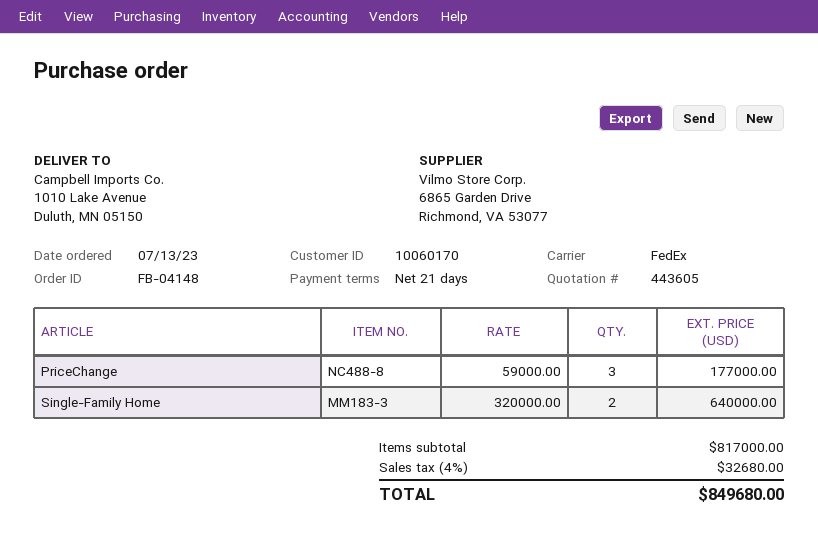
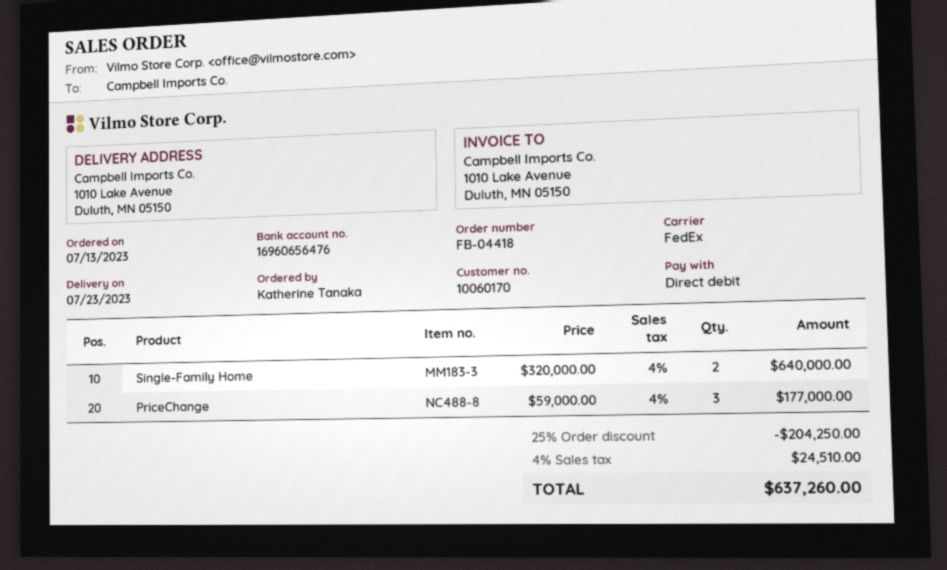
order number: FB-04148 -> FB-04418
discount: none -> 25% = 204250.00
tax: 4% = 32680.00 -> 4% = 24510.00
total: 849680.00 -> 637260.00

